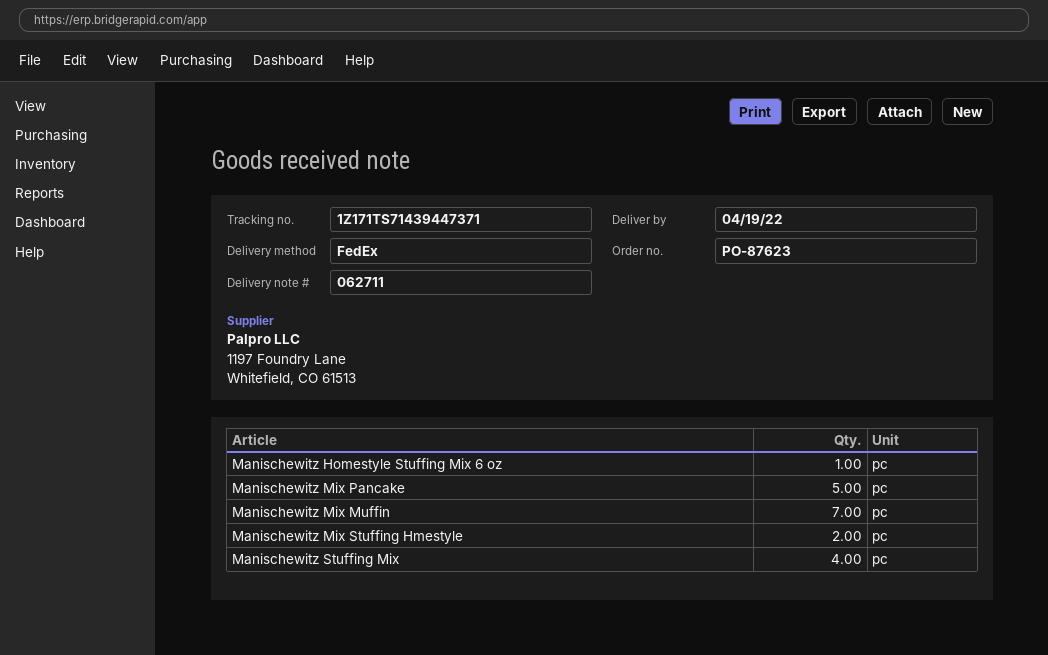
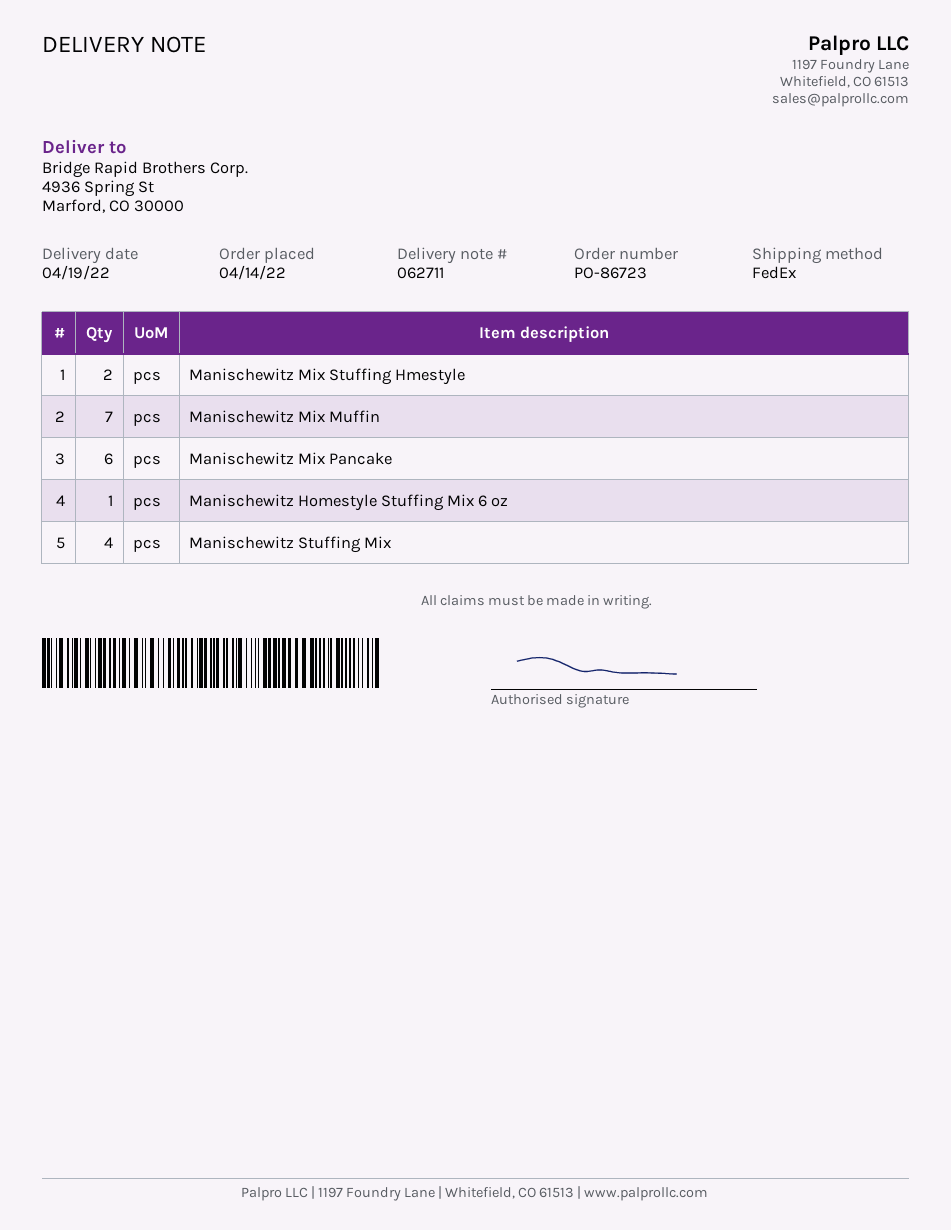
order number: PO-87623 -> PO-86723
Manischewitz Mix Pancake: 5 -> 6

